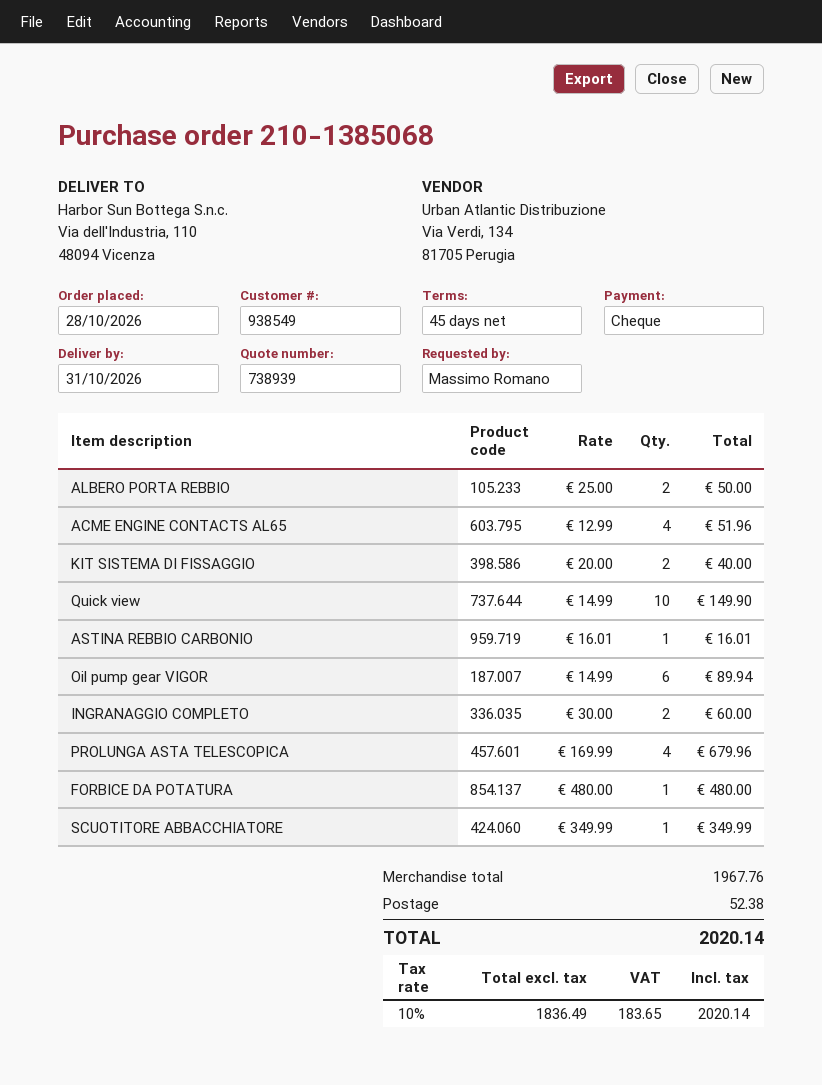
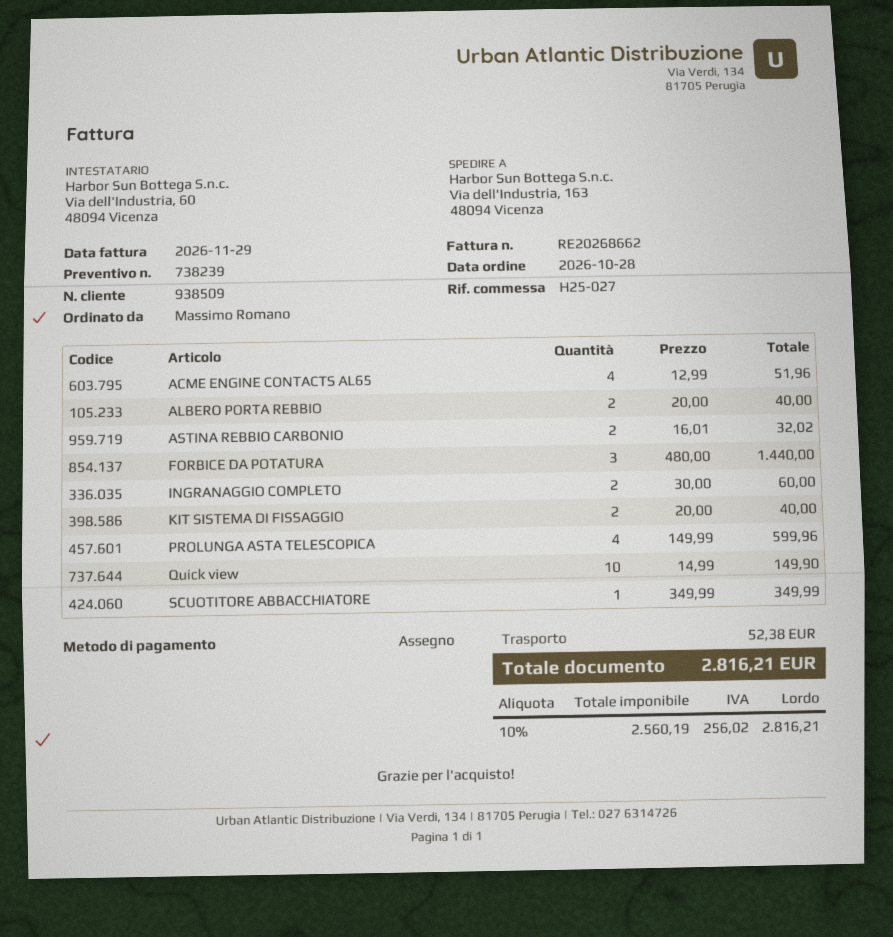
quote number: 738939 -> 738239
customer number: 938549 -> 938509
ship to: Via dell'Industria, 110, 48094 Vicenza -> Via dell'Industria, 163, 48094 Vicenza
ALBERO PORTA REBBIO: 2 x 25.00 = 50.00 -> 2 x 20.00 = 40.00
ASTINA REBBIO CARBONIO: 1 x 16.01 = 16.01 -> 2 x 16.01 = 32.02
Oil pump gear VIGOR: 6 x 14.99 = 89.94 -> none
PROLUNGA ASTA TELESCOPICA: 4 x 169.99 = 679.96 -> 4 x 149.99 = 599.96
FORBICE DA POTATURA: 1 x 480.00 = 480.00 -> 3 x 480.00 = 1440.00
net: 1836.49 -> 2560.19
tax: 10% = 183.65 -> 10% = 256.02
total: 2020.14 -> 2816.21

